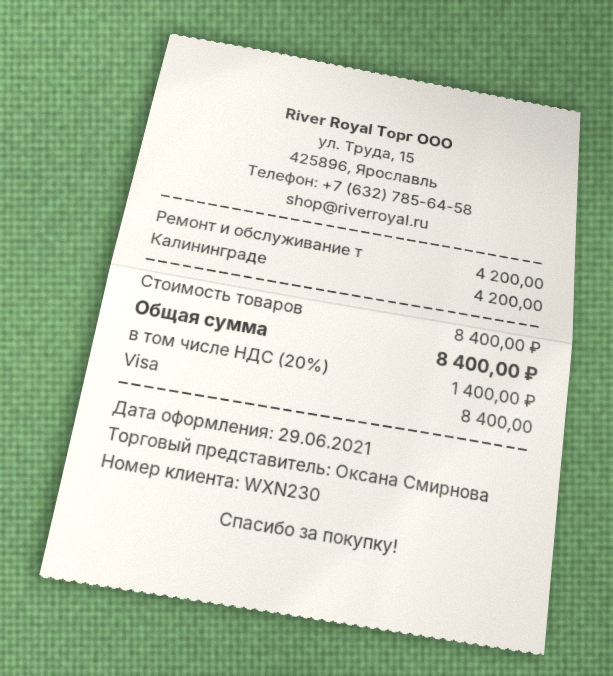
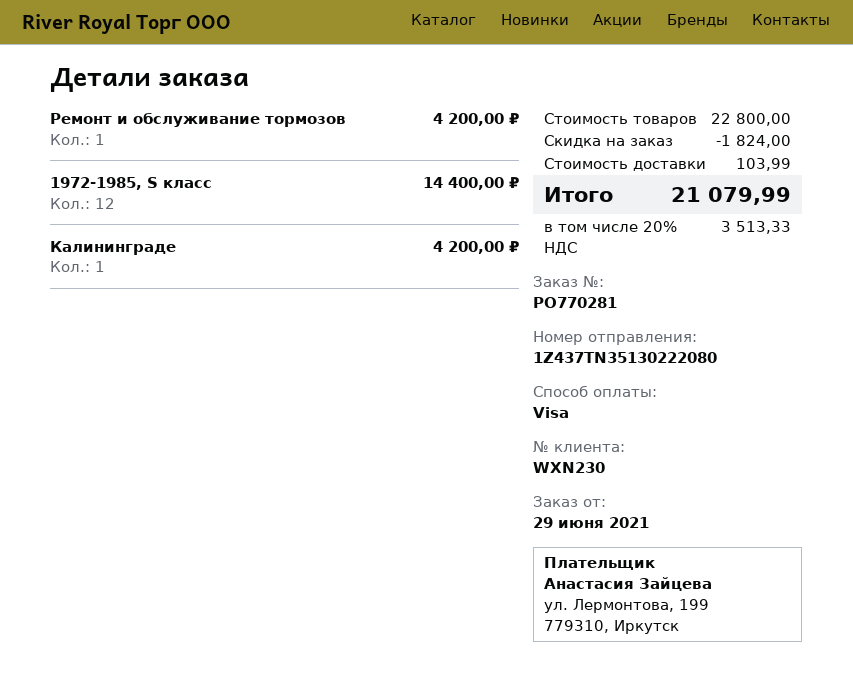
1972-1985, S класс: none -> 12 for 14400.00
subtotal: 8400.00 -> 22800.00
discount: none -> 1824.00
shipping: none -> 103.99
tax: 20% = 1400.00 -> 20% = 3513.33
total: 8400.00 -> 21079.99

